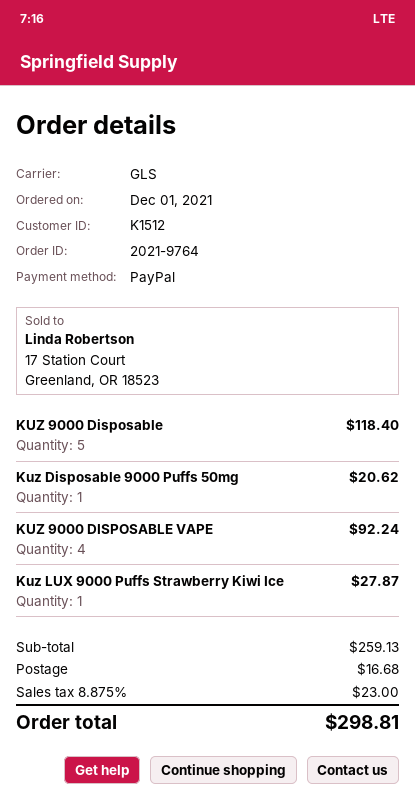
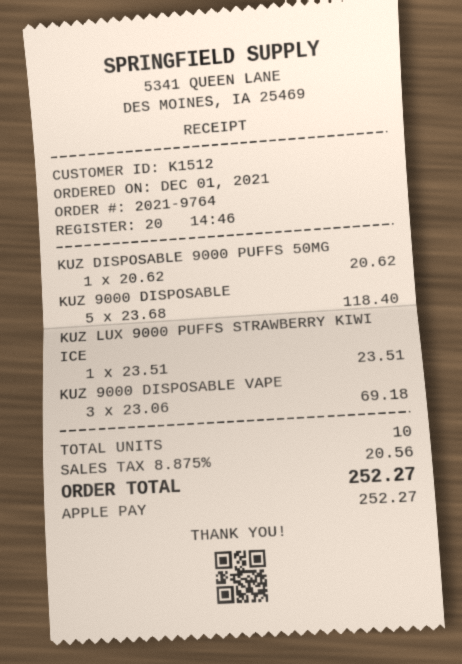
payment method: PayPal -> Apple Pay
KUZ 9000 DISPOSABLE VAPE: 4 for 92.24 -> 3 for 69.18
Kuz LUX 9000 Puffs Strawberry Kiwi Ice: 1 for 27.87 -> 1 for 23.51
shipping: 16.68 -> none
tax: 8.875% = 23.00 -> 8.875% = 20.56
total: 298.81 -> 252.27

